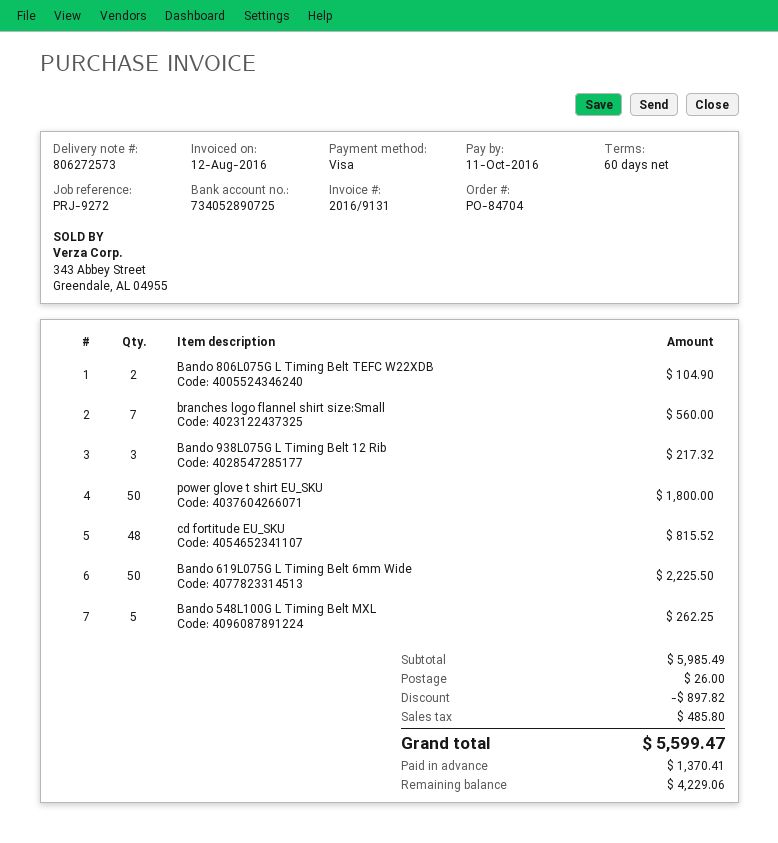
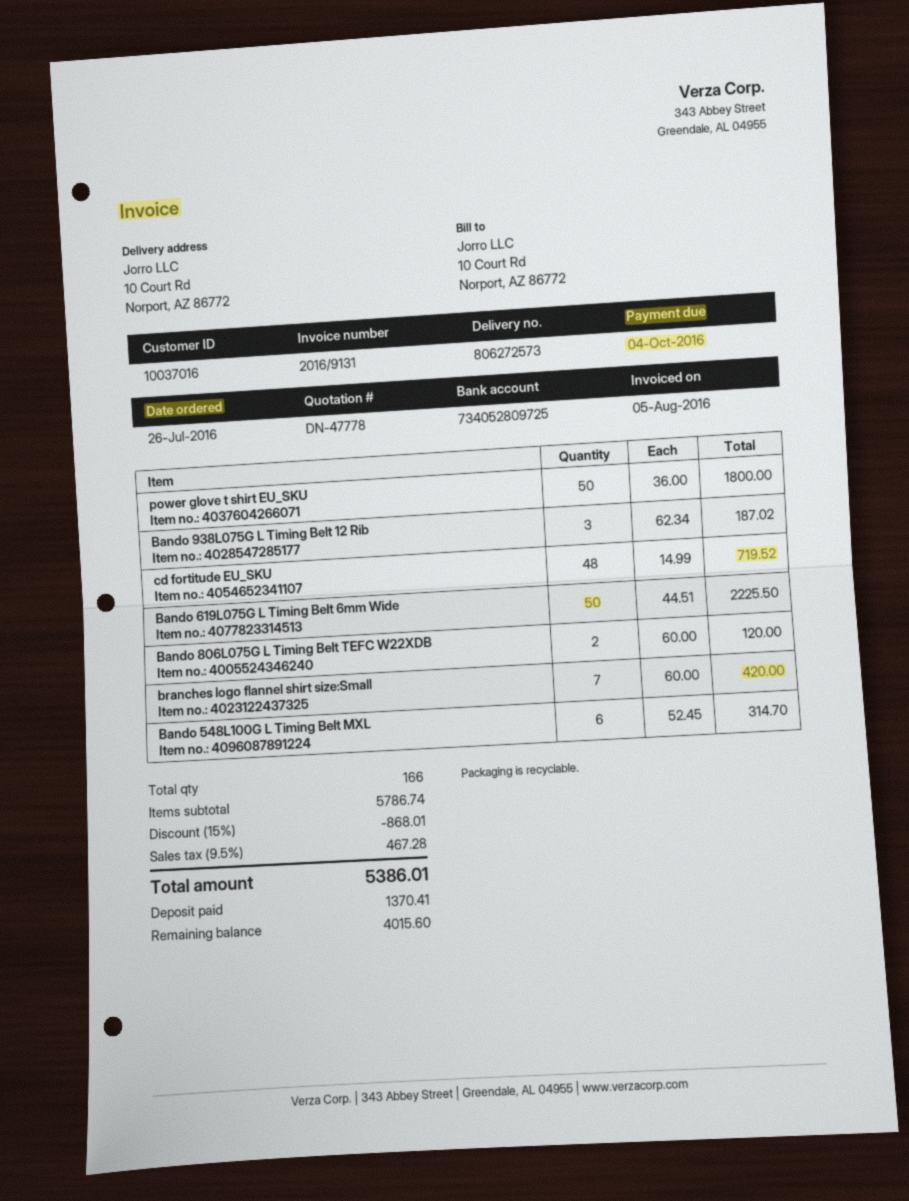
invoice date: 2016-08-12 -> 2016-08-05
due date: 2016-10-11 -> 2016-10-04
bank account: 734052890725 -> 734052809725
Bando 806L075G L Timing Belt TEFC W22XDB: 2 for 104.90 -> 2 for 120.00
branches logo flannel shirt size:Small: 7 for 560.00 -> 7 for 420.00
Bando 938L075G L Timing Belt 12 Rib: 3 for 217.32 -> 3 for 187.02
cd fortitude EU_SKU: 48 for 815.52 -> 48 for 719.52
Bando 548L100G L Timing Belt MXL: 5 for 262.25 -> 6 for 314.70
subtotal: 5985.49 -> 5786.74
discount: 897.82 -> 868.01
shipping: 26.00 -> none
tax: 485.80 -> 467.28
total: 5599.47 -> 5386.01
balance: 4229.06 -> 4015.60

